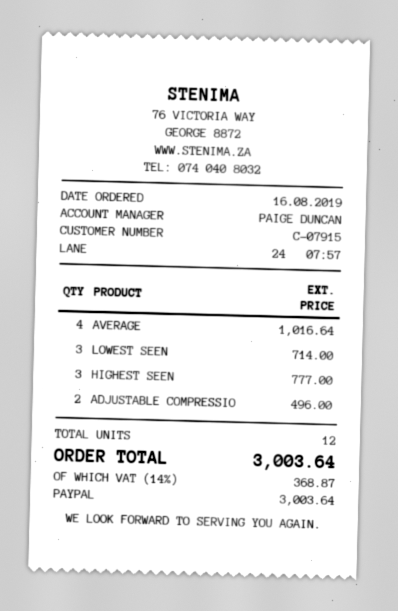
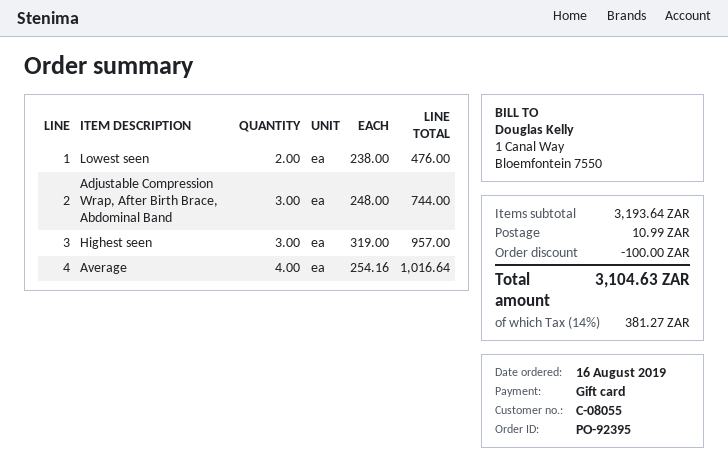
customer number: C-07915 -> C-08055
payment method: PayPal -> gift card
LOWEST SEEN: 3 for 714.00 -> 2 for 476.00
HIGHEST SEEN: 3 for 777.00 -> 3 for 957.00
ADJUSTABLE COMPRESSIO: 2 for 496.00 -> 3 for 744.00
discount: none -> 100.00
shipping: none -> 10.99
tax: 14% = 368.87 -> 14% = 381.27
total: 3003.64 -> 3104.63

